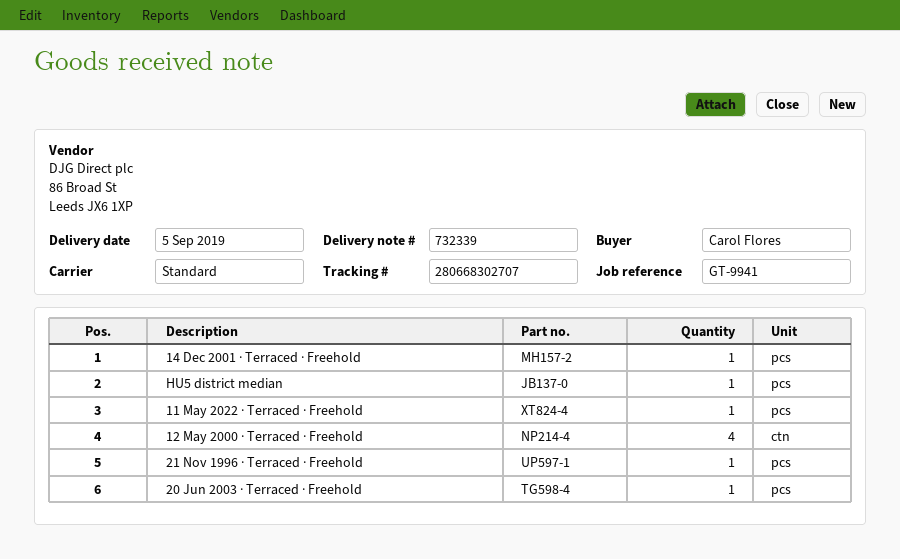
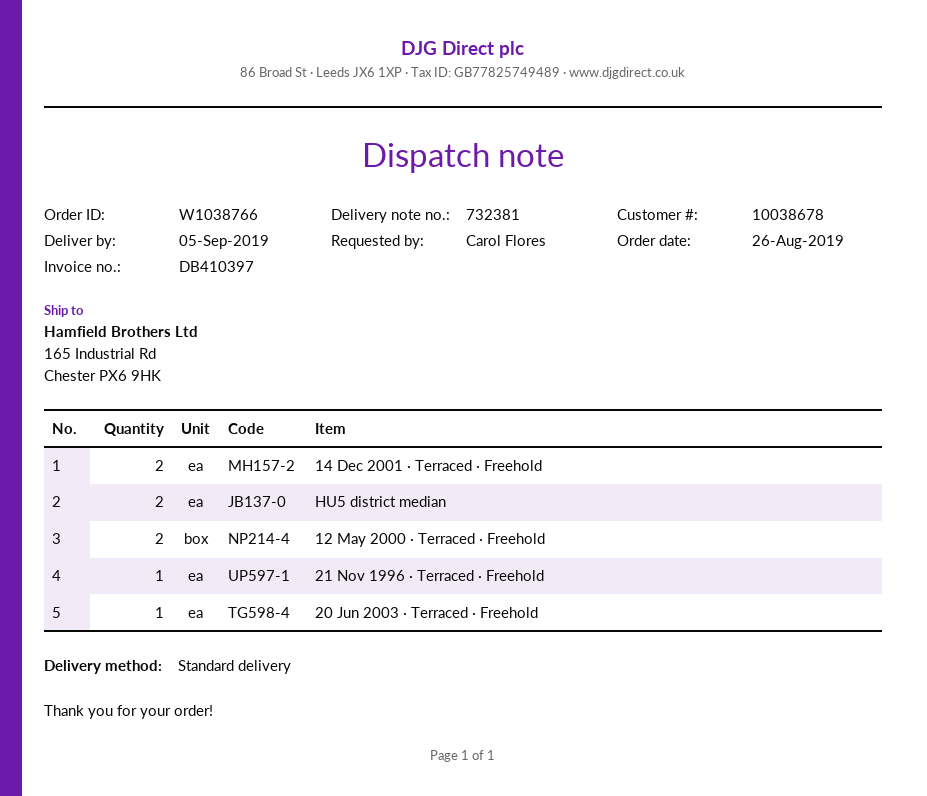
delivery note number: 732339 -> 732381
14 Dec 2001 · Terraced · Freehold: 1 -> 2
HU5 district median: 1 -> 2
11 May 2022 · Terraced · Freehold: 1 -> none
12 May 2000 · Terraced · Freehold: 4 -> 2

